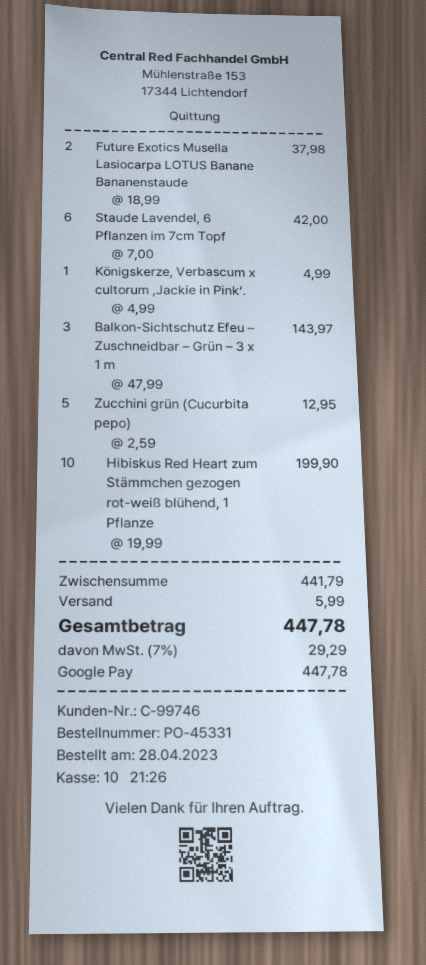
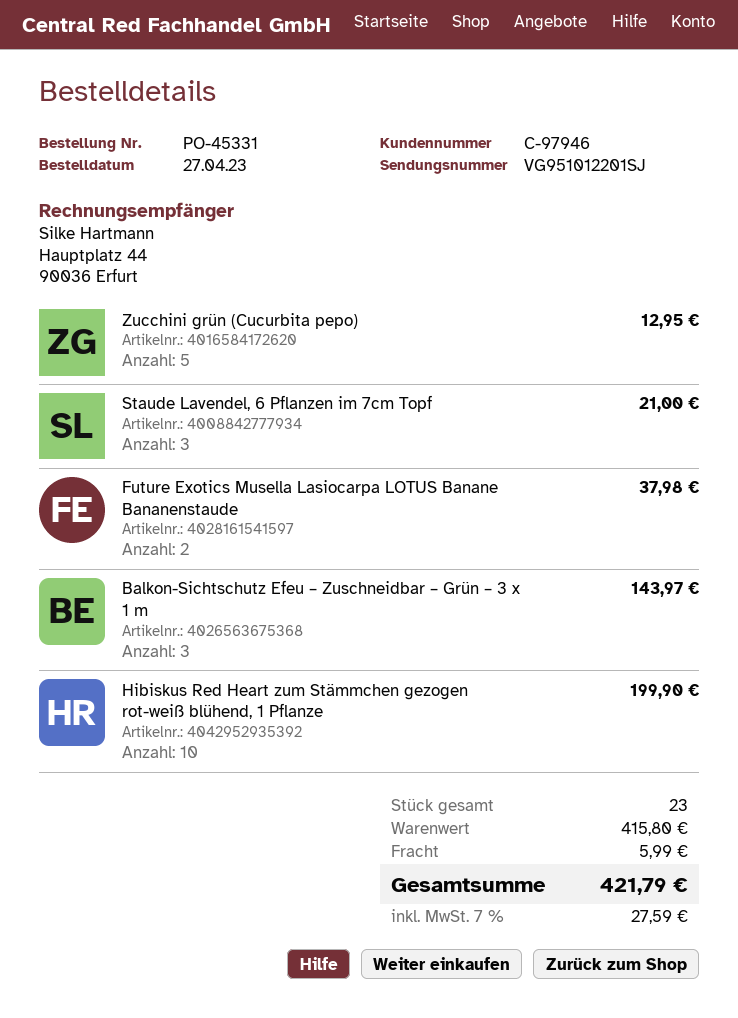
order date: 2023-04-28 -> 2023-04-27
customer number: C-99746 -> C-97946
Staude Lavendel, 6 Pflanzen im 7cm Topf: 6 for 42.00 -> 3 for 21.00
Königskerze, Verbascum x cultorum ‚Jackie in Pink‘.: 1 for 4.99 -> none
subtotal: 441.79 -> 415.80
tax: 7% = 29.29 -> 7% = 27.59
total: 447.78 -> 421.79

